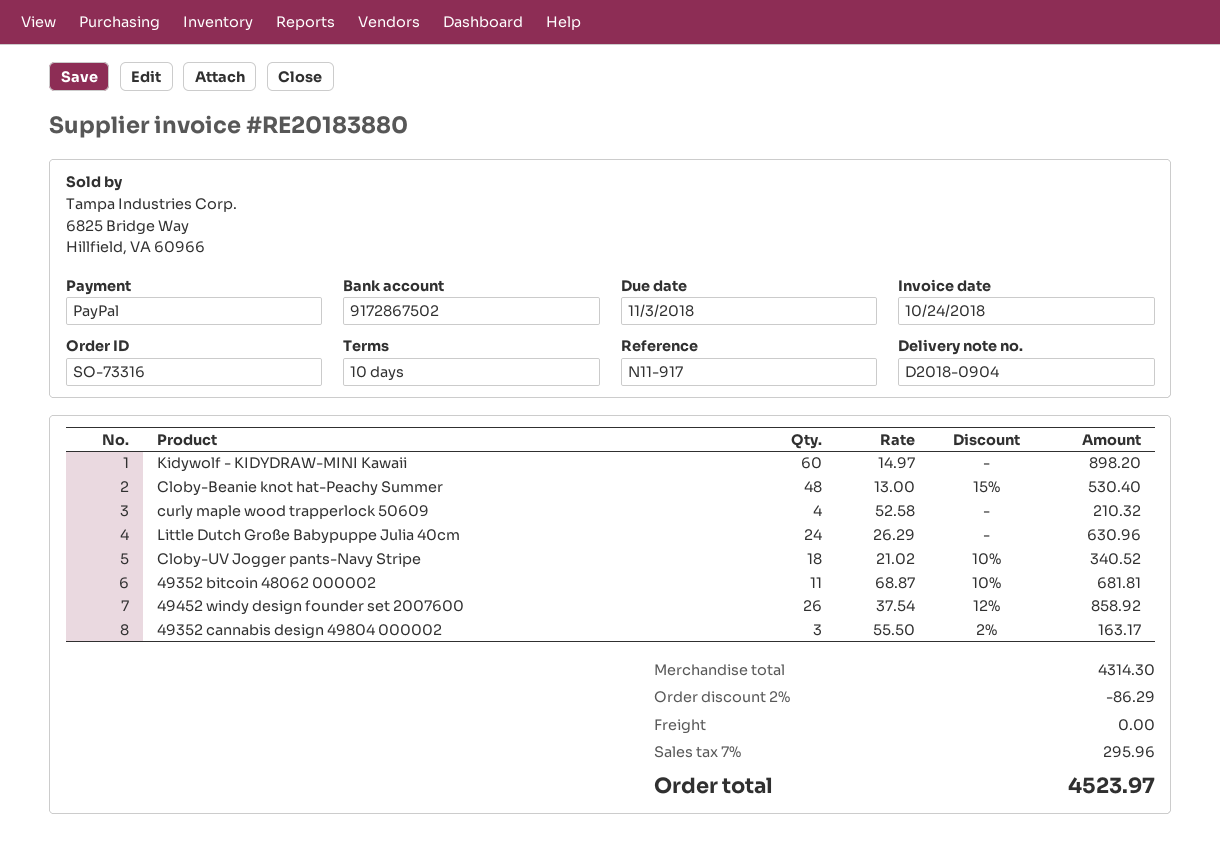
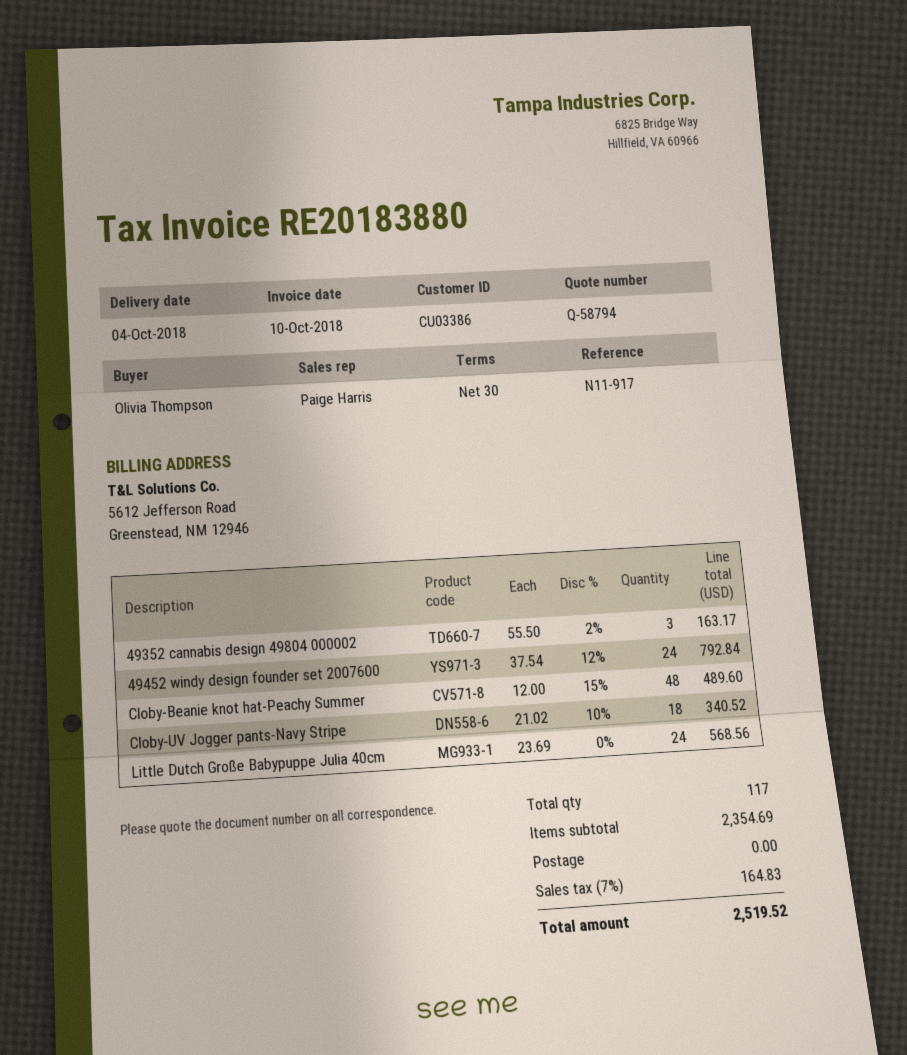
invoice date: 2018-10-24 -> 2018-10-10
payment terms: 10 days -> 30 days
Kidywolf - KIDYDRAW-MINI Kawaii: 60 x 14.97 = 898.20 -> none
Cloby-Beanie knot hat-Peachy Summer: 48 x 13.00 - 15% = 530.40 -> 48 x 12.00 - 15% = 489.60
curly maple wood trapperlock 50609: 4 x 52.58 = 210.32 -> none
Little Dutch Große Babypuppe Julia 40cm: 24 x 26.29 = 630.96 -> 24 x 23.69 = 568.56
49352 bitcoin 48062 000002: 11 x 68.87 - 10% = 681.81 -> none
49452 windy design founder set 2007600: 26 x 37.54 - 12% = 858.92 -> 24 x 37.54 - 12% = 792.84
subtotal: 4314.30 -> 2354.69
discount: 2% = 86.29 -> none
tax: 7% = 295.96 -> 7% = 164.83
total: 4523.97 -> 2519.52

